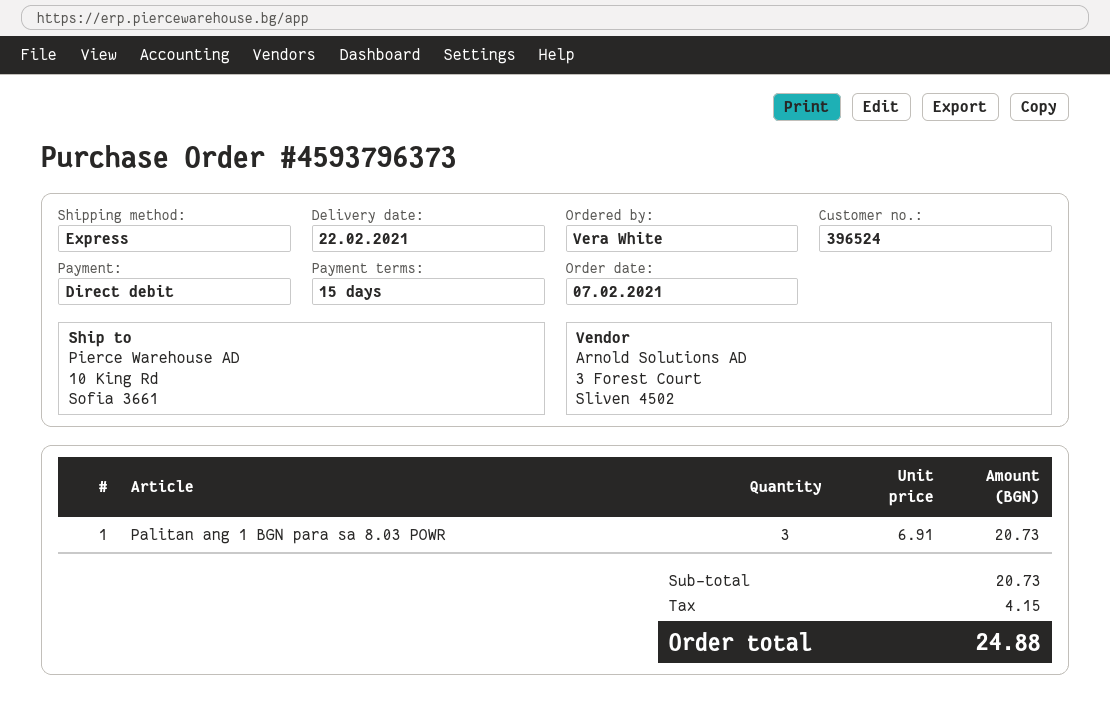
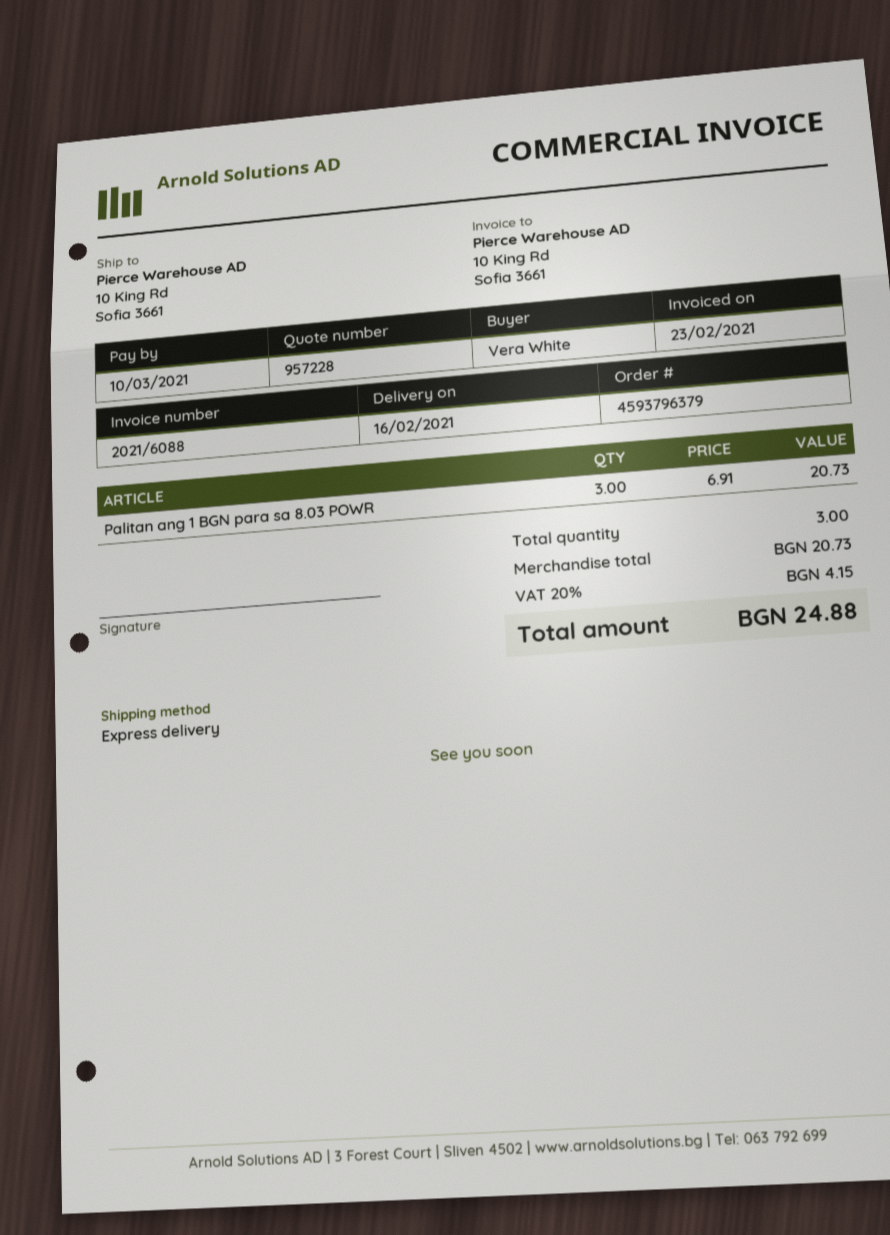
order number: 4593796373 -> 4593796379
delivery date: 2021-02-22 -> 2021-02-16

